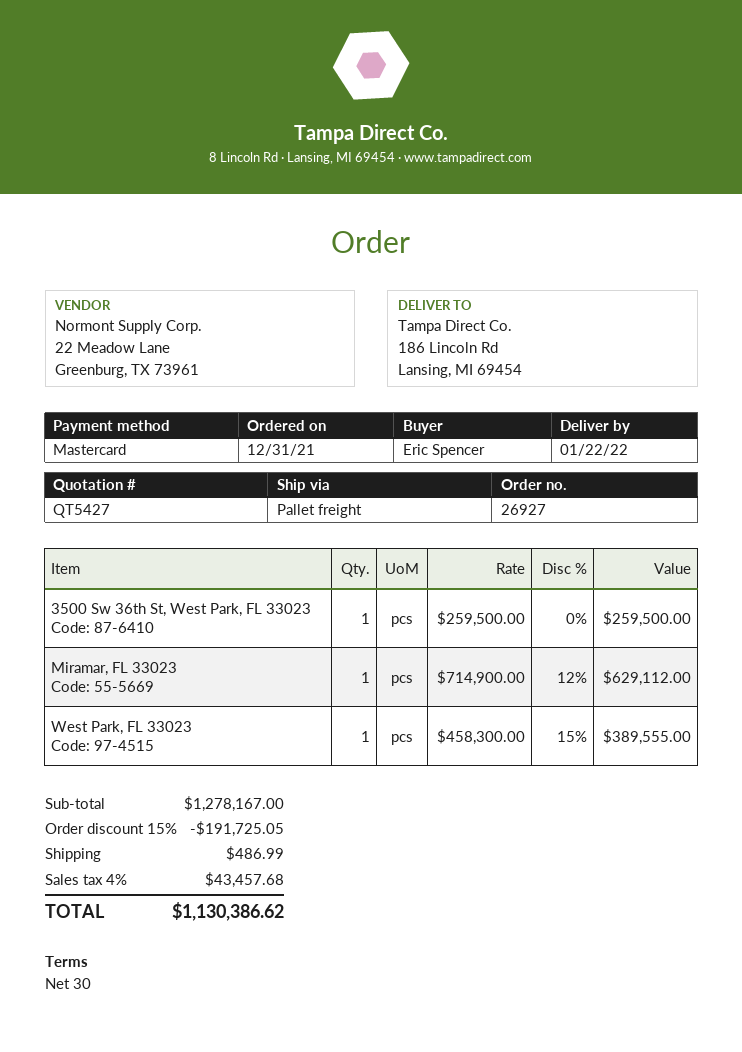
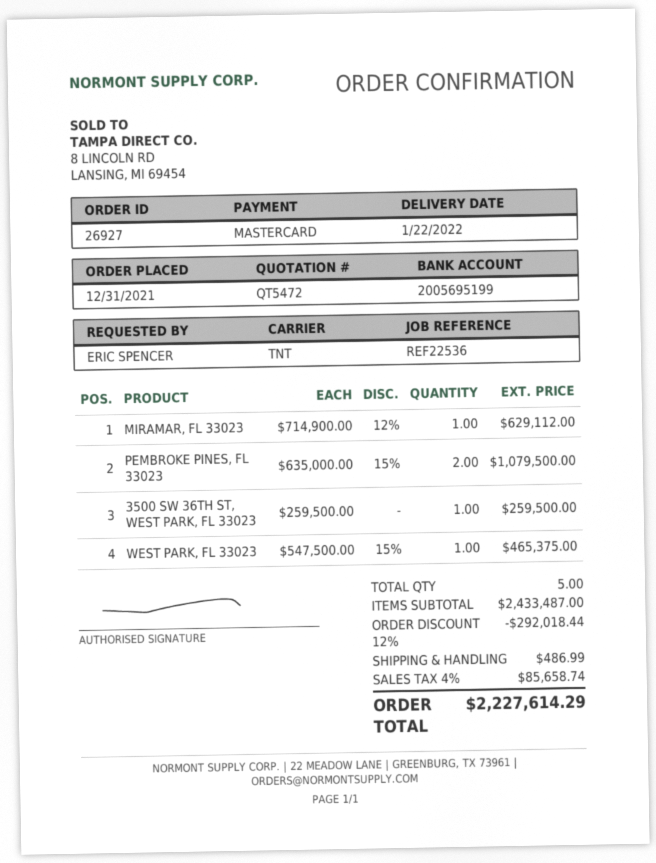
quote number: QT5427 -> QT5472
shipping method: pallet freight -> TNT
West Park, FL 33023: 1 x 458300.00 - 15% = 389555.00 -> 1 x 547500.00 - 15% = 465375.00
PEMBROKE PINES, FL 33023: none -> 2 x 635000.00 - 15% = 1079500.00
subtotal: 1278167.00 -> 2433487.00
discount: 15% = 191725.05 -> 12% = 292018.44
tax: 4% = 43457.68 -> 4% = 85658.74
total: 1130386.62 -> 2227614.29

